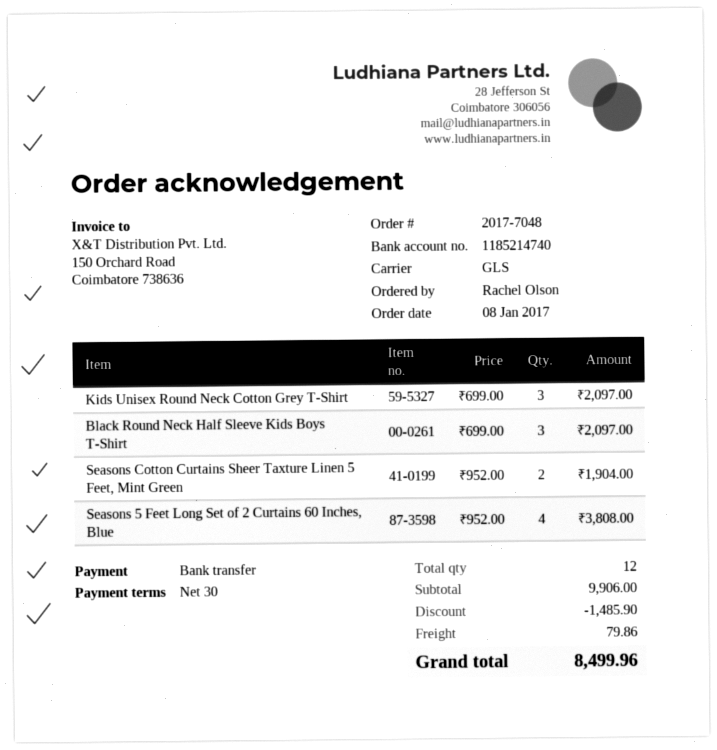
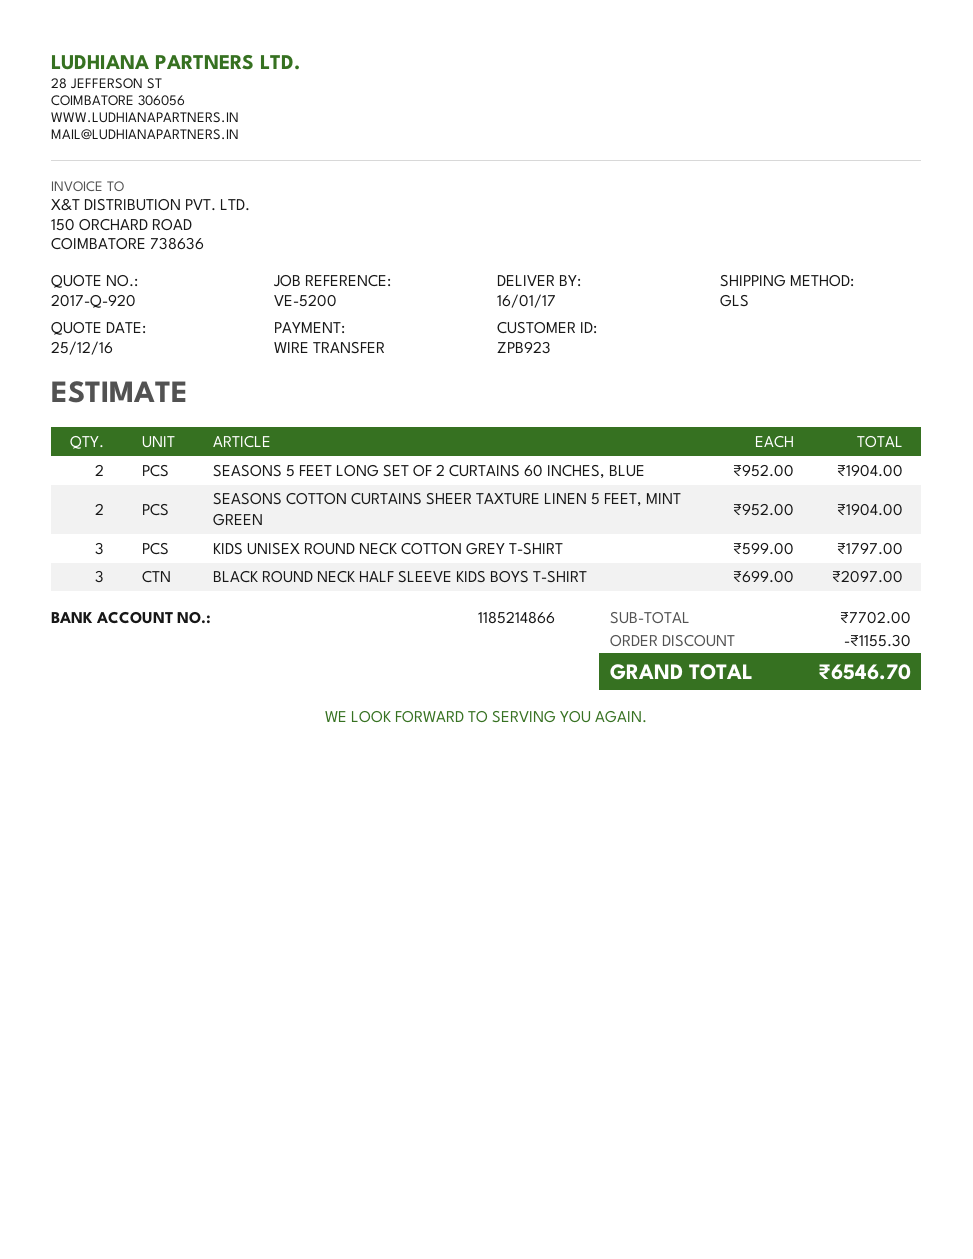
bank account: 1185214740 -> 1185214866
Kids Unisex Round Neck Cotton Grey T-Shirt: 3 x 699.00 = 2097.00 -> 3 x 599.00 = 1797.00
Seasons 5 Feet Long Set of 2 Curtains 60 Inches, Blue: 4 x 952.00 = 3808.00 -> 2 x 952.00 = 1904.00
subtotal: 9906.00 -> 7702.00
discount: 1485.90 -> 1155.30
shipping: 79.86 -> none
total: 8499.96 -> 6546.70

